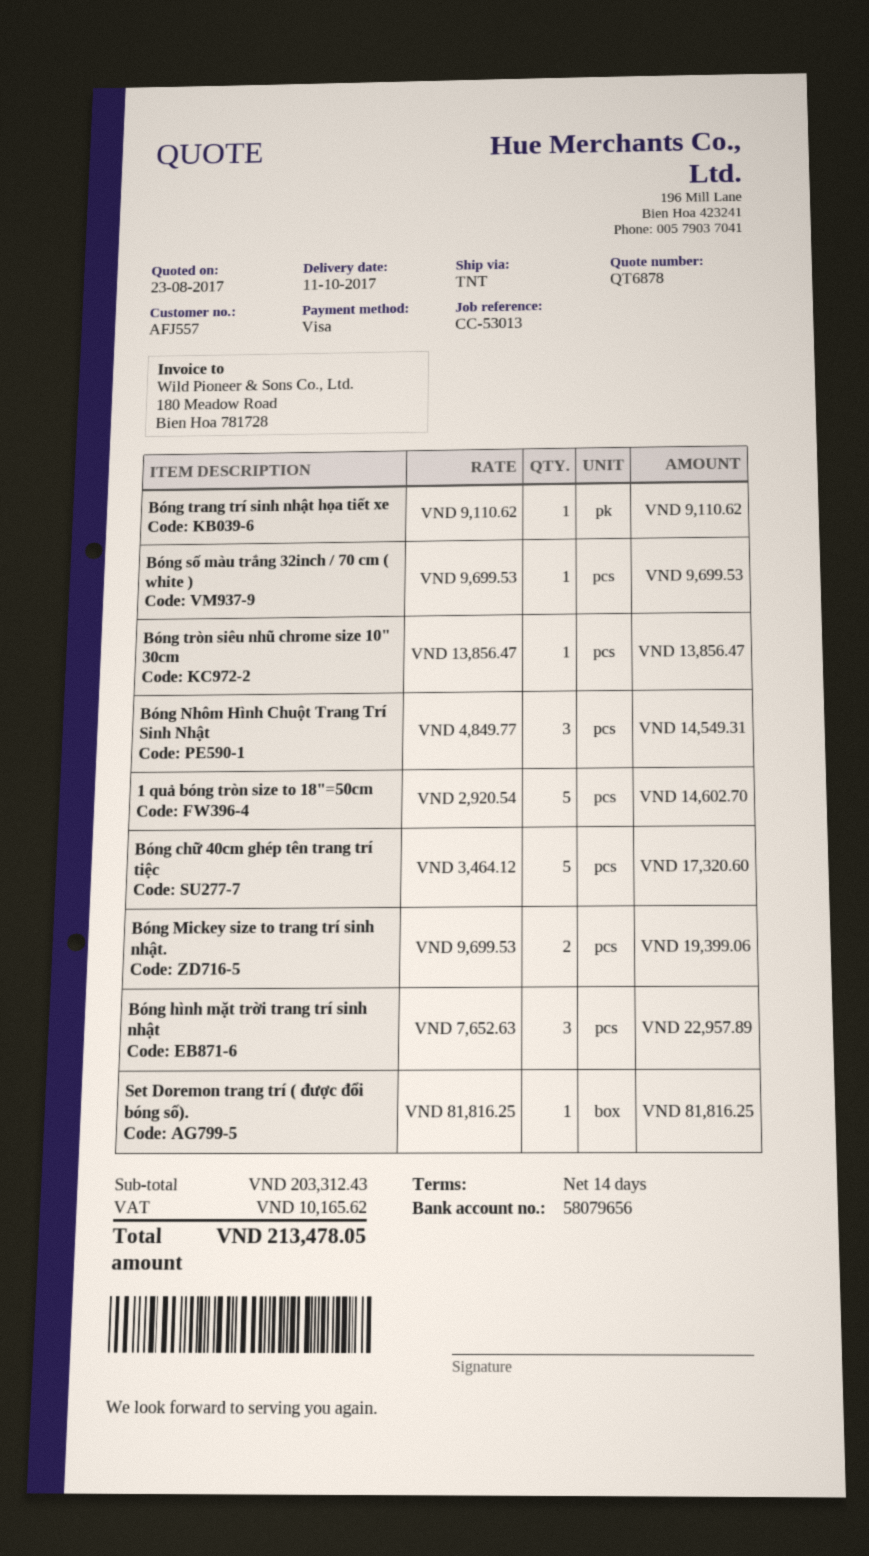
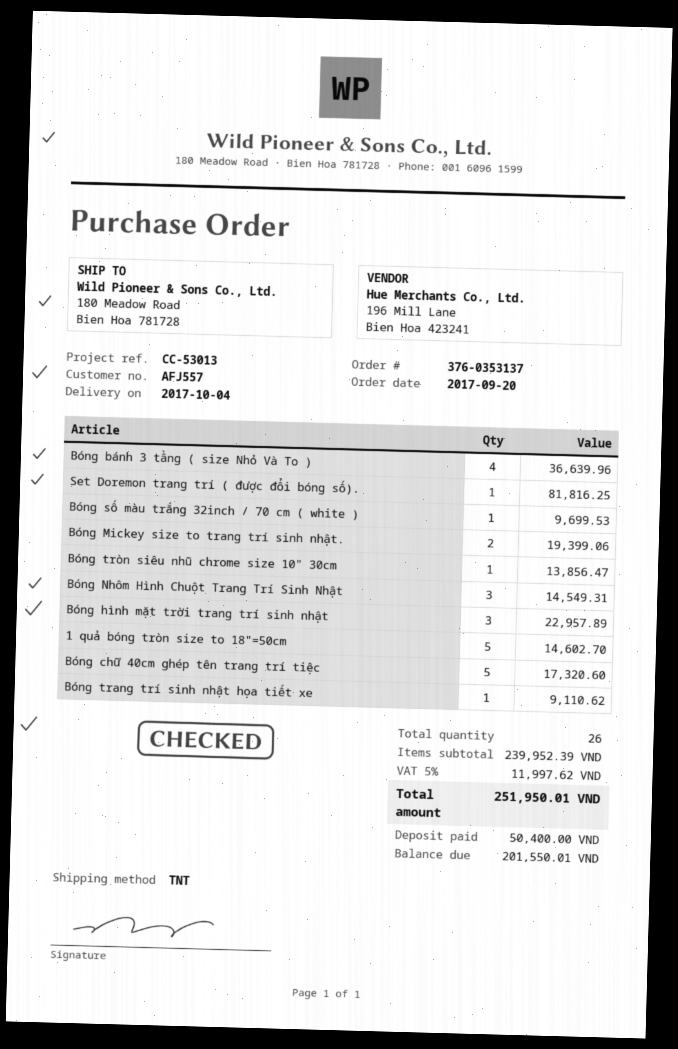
delivery date: 2017-10-11 -> 2017-10-04
Bóng bánh 3 tầng ( size Nhỏ Và To ): none -> 4 for 36639.96
subtotal: 203312.43 -> 239952.39
tax: 10165.62 -> 11997.62
total: 213478.05 -> 251950.01

